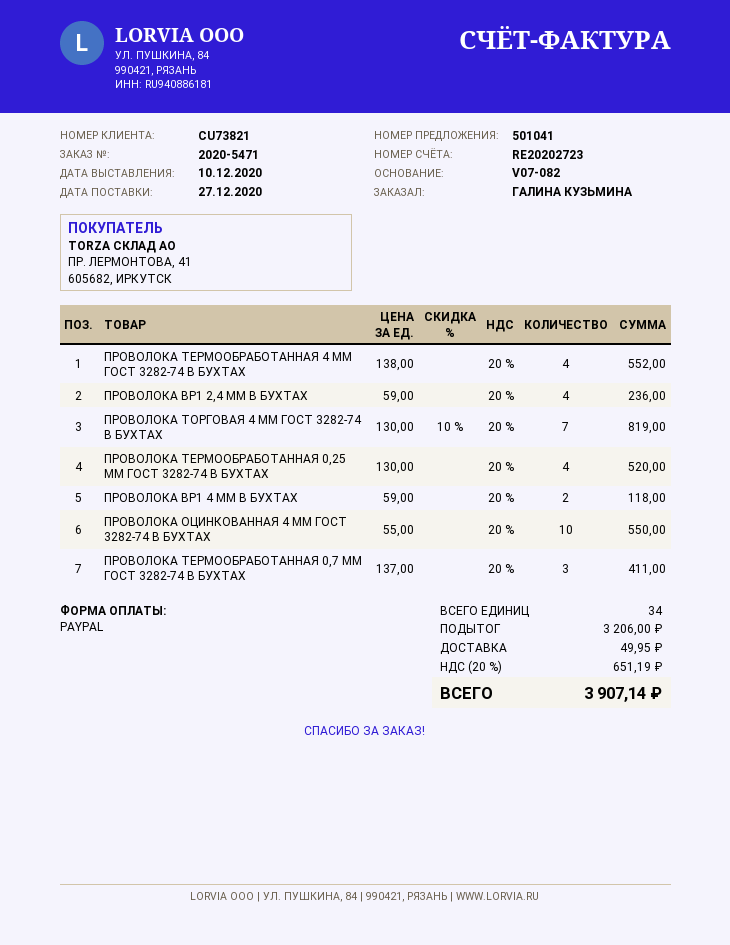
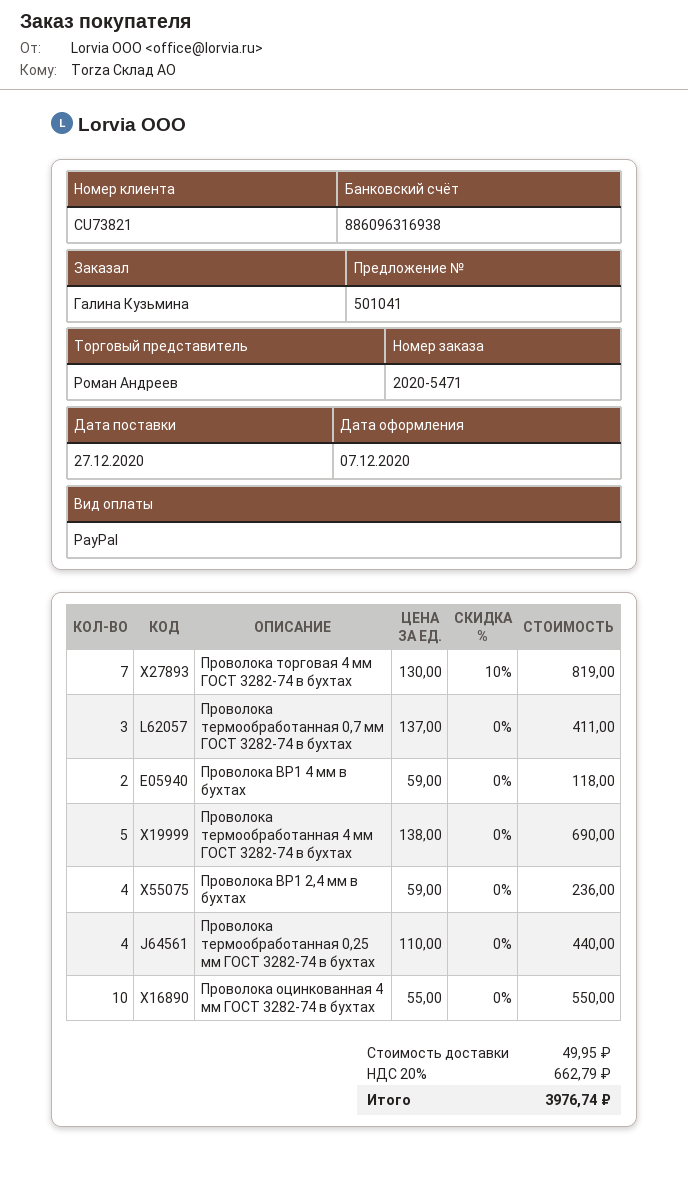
ПРОВОЛОКА ТЕРМООБРАБОТАННАЯ 4 ММ ГОСТ 3282-74 В БУХТАХ: 4 x 138.00 = 552.00 -> 5 x 138.00 = 690.00
ПРОВОЛОКА ТЕРМООБРАБОТАННАЯ 0,25 ММ ГОСТ 3282-74 В БУХТАХ: 4 x 130.00 = 520.00 -> 4 x 110.00 = 440.00
tax: 20% = 651.19 -> 20% = 662.79
total: 3907.14 -> 3976.74

